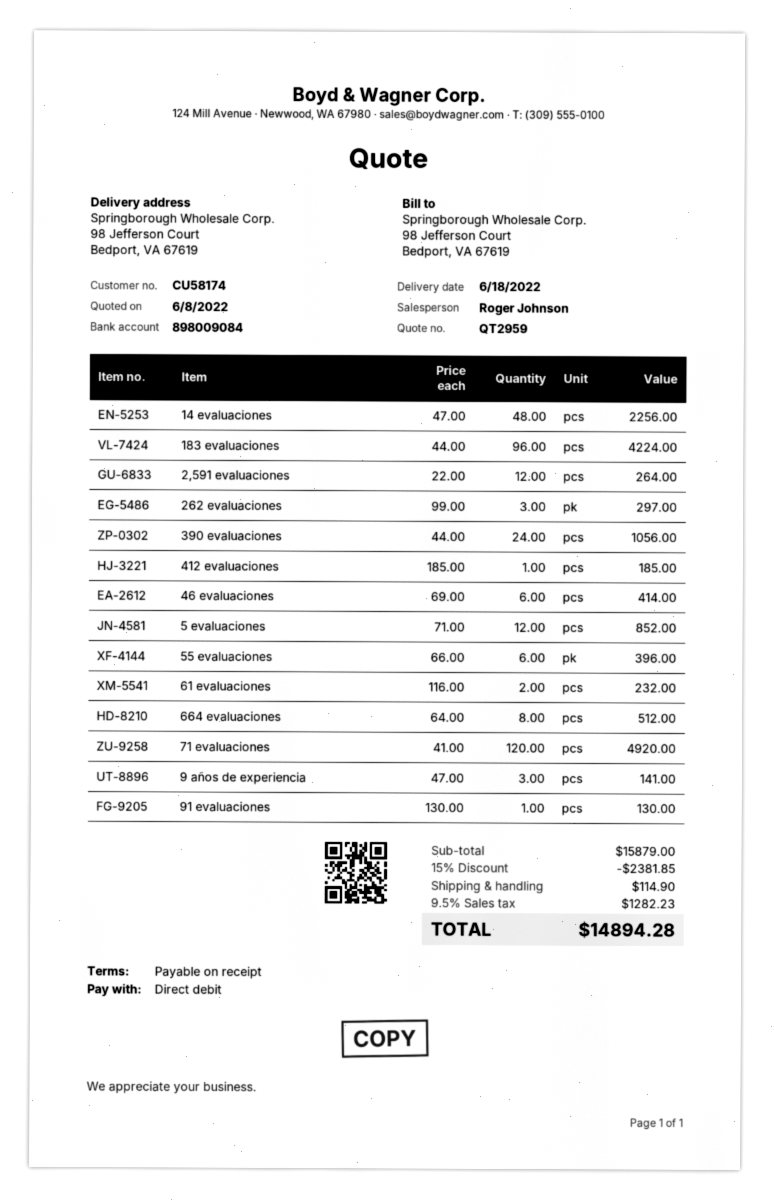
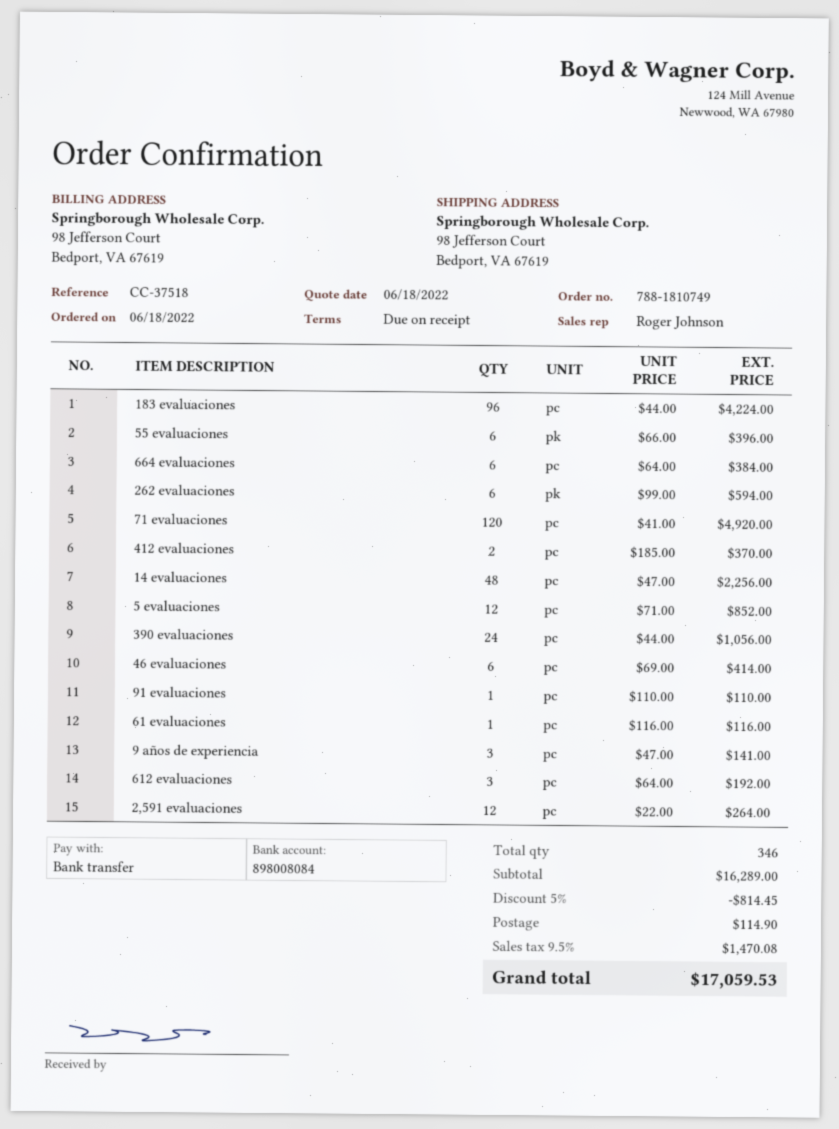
quote date: 2022-06-08 -> 2022-06-18
payment method: direct debit -> bank transfer
bank account: 898009084 -> 898008084
262 evaluaciones: 3 x 99.00 = 297.00 -> 6 x 99.00 = 594.00
412 evaluaciones: 1 x 185.00 = 185.00 -> 2 x 185.00 = 370.00
61 evaluaciones: 2 x 116.00 = 232.00 -> 1 x 116.00 = 116.00
664 evaluaciones: 8 x 64.00 = 512.00 -> 6 x 64.00 = 384.00
91 evaluaciones: 1 x 130.00 = 130.00 -> 1 x 110.00 = 110.00
612 evaluaciones: none -> 3 x 64.00 = 192.00
subtotal: 15879.00 -> 16289.00
discount: 15% = 2381.85 -> 5% = 814.45
tax: 9.5% = 1282.23 -> 9.5% = 1470.08
total: 14894.28 -> 17059.53

